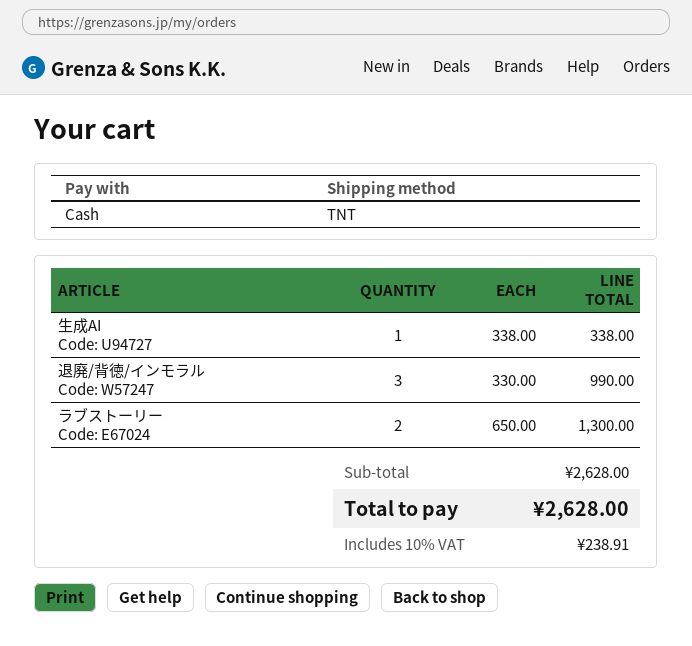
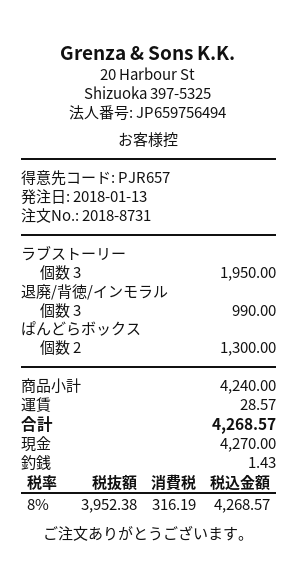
生成AI: 1 for 338.00 -> none
ラブストーリー: 2 for 1300.00 -> 3 for 1950.00
ぱんどらボックス: none -> 2 for 1300.00
subtotal: 2628.00 -> 4240.00
shipping: none -> 28.57
tax: 10% = 238.91 -> 8% = 316.19
total: 2628.00 -> 4268.57

